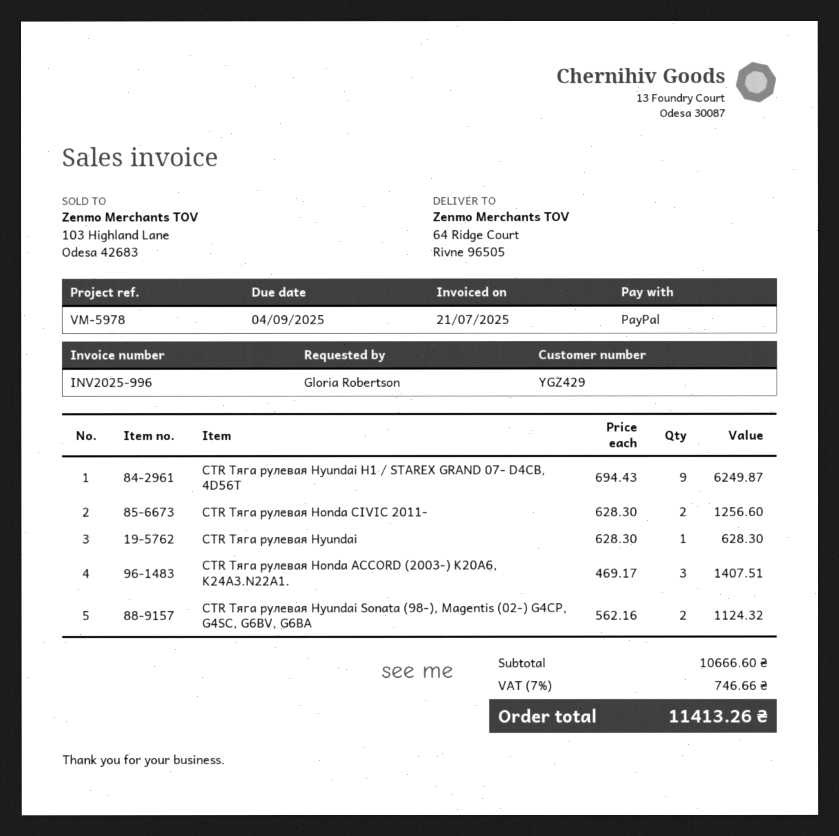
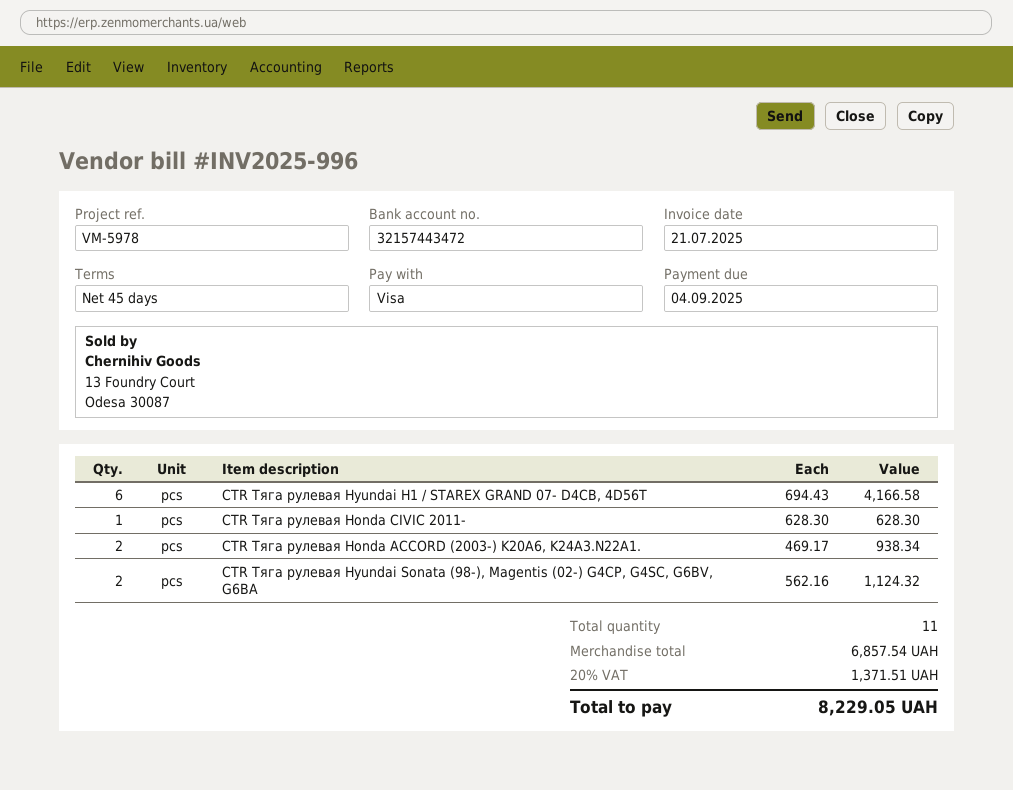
payment method: PayPal -> Visa
CTR Тяга рулевая Hyundai H1 / STAREX GRAND 07- D4CB, 4D56T: 9 x 694.43 = 6249.87 -> 6 x 694.43 = 4166.58
CTR Тяга рулевая Honda CIVIC 2011-: 2 x 628.30 = 1256.60 -> 1 x 628.30 = 628.30
CTR Тяга рулевая Hyundai: 1 x 628.30 = 628.30 -> none
CTR Тяга рулевая Honda ACCORD (2003-) K20A6, K24A3.N22A1.: 3 x 469.17 = 1407.51 -> 2 x 469.17 = 938.34
subtotal: 10666.60 -> 6857.54
tax: 7% = 746.66 -> 20% = 1371.51
total: 11413.26 -> 8229.05

